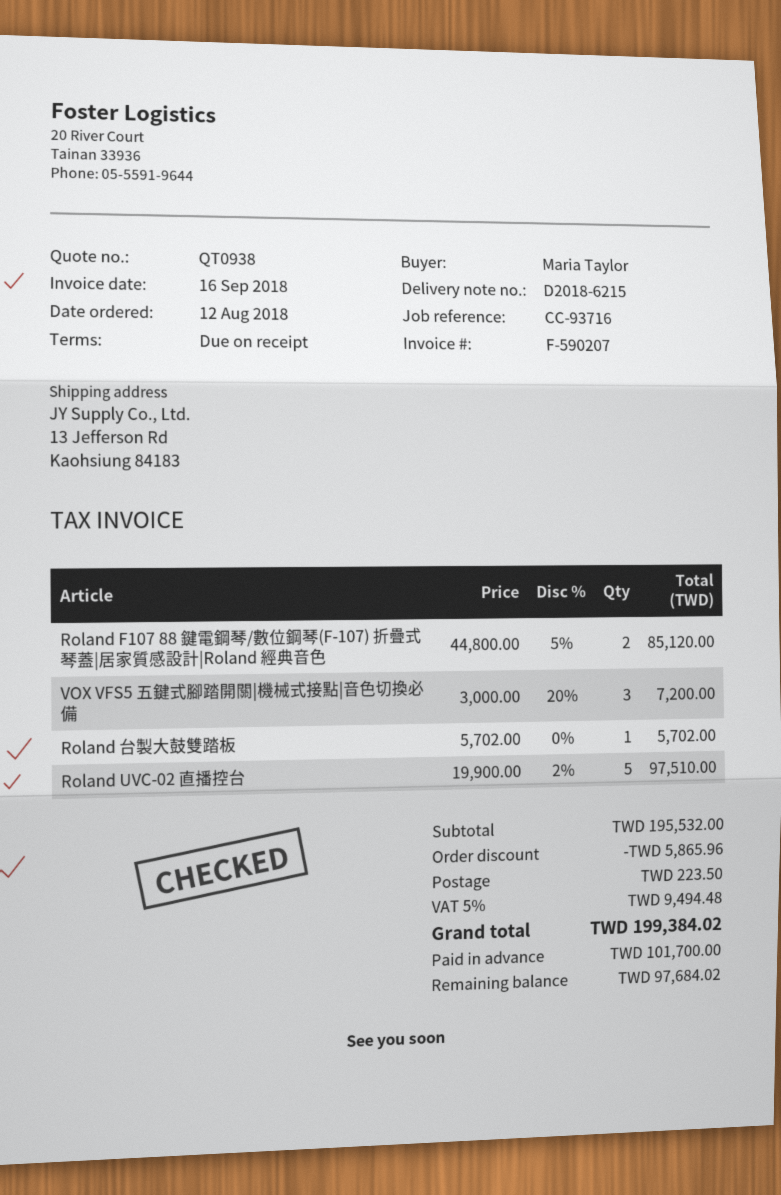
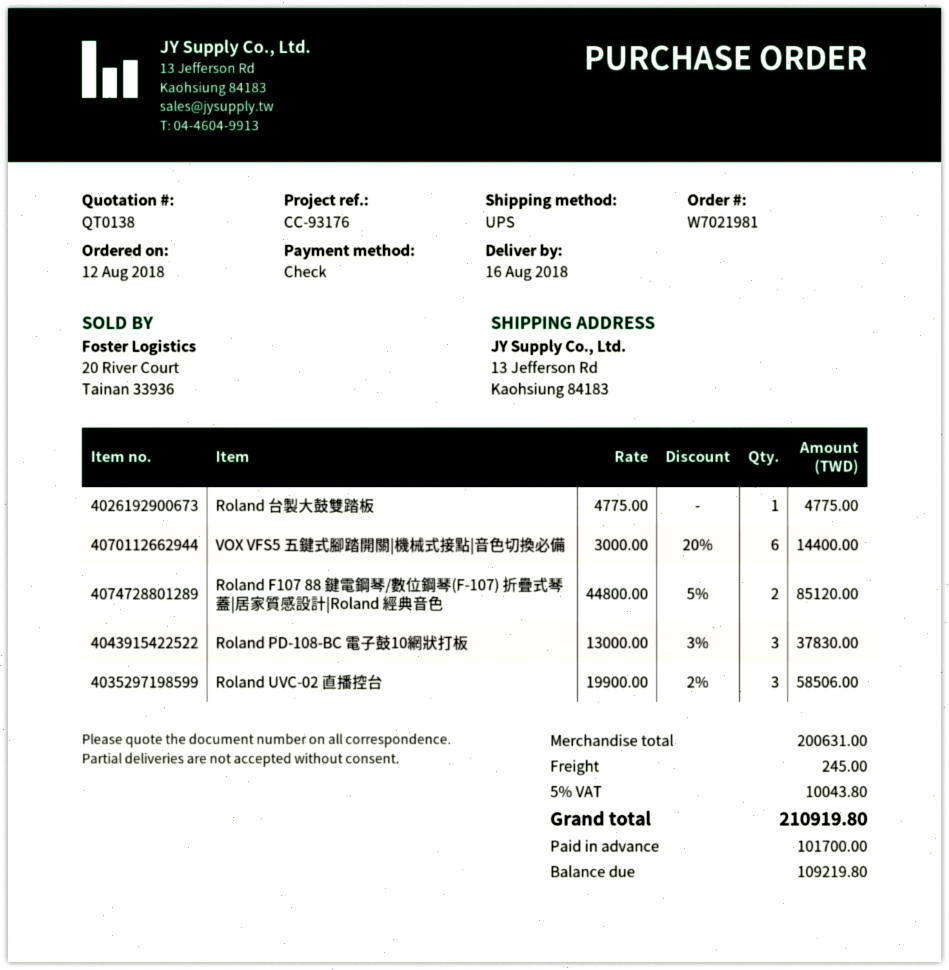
quote number: QT0938 -> QT0138
reference: CC-93716 -> CC-93176
VOX VFS5 五鍵式腳踏開關|機械式接點|音色切換必備: 3 x 3000.00 - 20% = 7200.00 -> 6 x 3000.00 - 20% = 14400.00
Roland 台製大鼓雙踏板: 1 x 5702.00 = 5702.00 -> 1 x 4775.00 = 4775.00
Roland UVC-02 直播控台: 5 x 19900.00 - 2% = 97510.00 -> 3 x 19900.00 - 2% = 58506.00
Roland PD-108-BC 電子鼓10網狀打板: none -> 3 x 13000.00 - 3% = 37830.00
subtotal: 195532.00 -> 200631.00
discount: 5865.96 -> none
shipping: 223.50 -> 245.00
tax: 5% = 9494.48 -> 5% = 10043.80
total: 199384.02 -> 210919.80
balance: 97684.02 -> 109219.80

